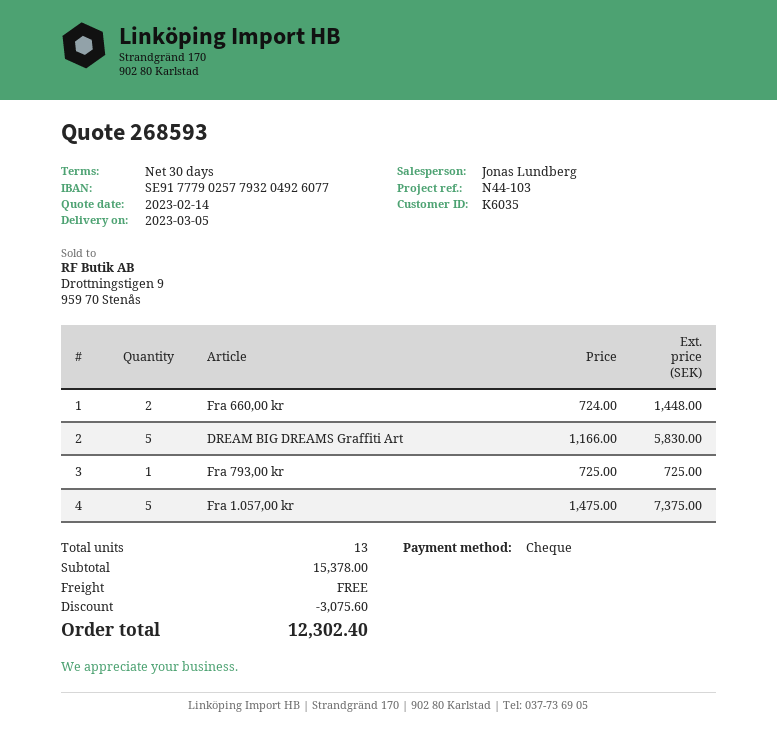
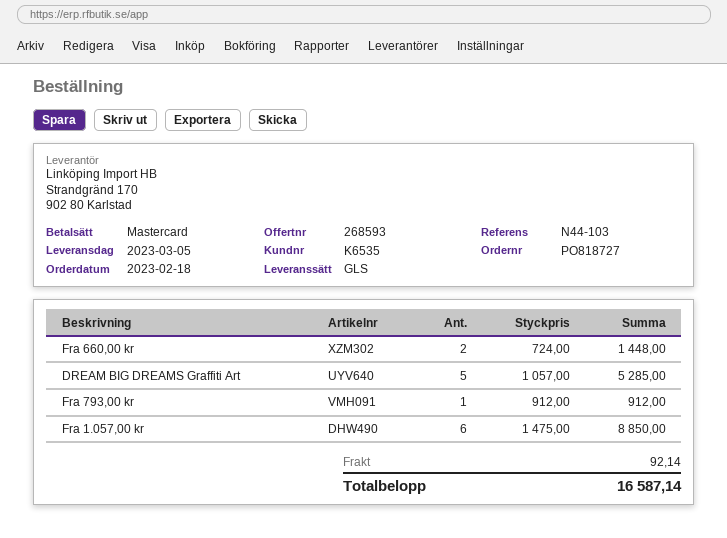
customer number: K6035 -> K6535
payment method: cheque -> Mastercard
DREAM BIG DREAMS Graffiti Art: 5 x 1166.00 = 5830.00 -> 5 x 1057.00 = 5285.00
Fra 793,00 kr: 1 x 725.00 = 725.00 -> 1 x 912.00 = 912.00
Fra 1.057,00 kr: 5 x 1475.00 = 7375.00 -> 6 x 1475.00 = 8850.00
discount: 3075.60 -> none
shipping: 0.00 -> 92.14
total: 12302.40 -> 16587.14

